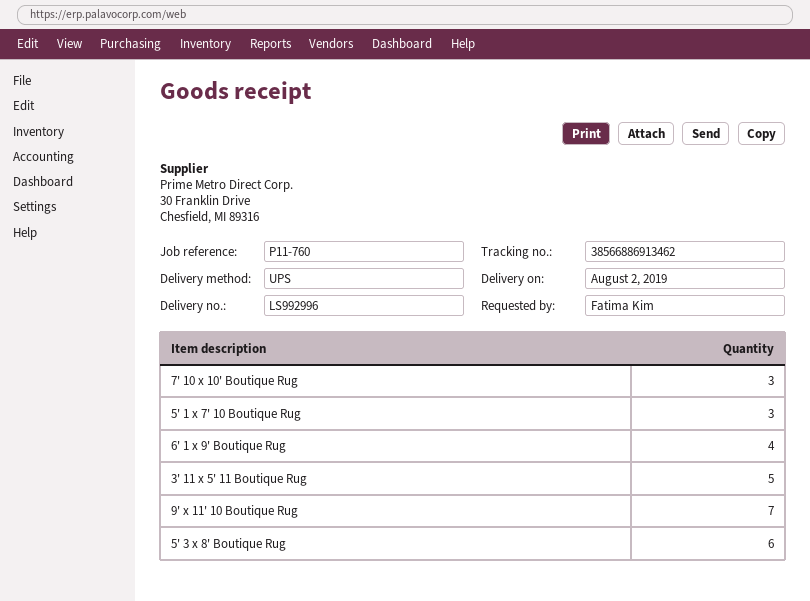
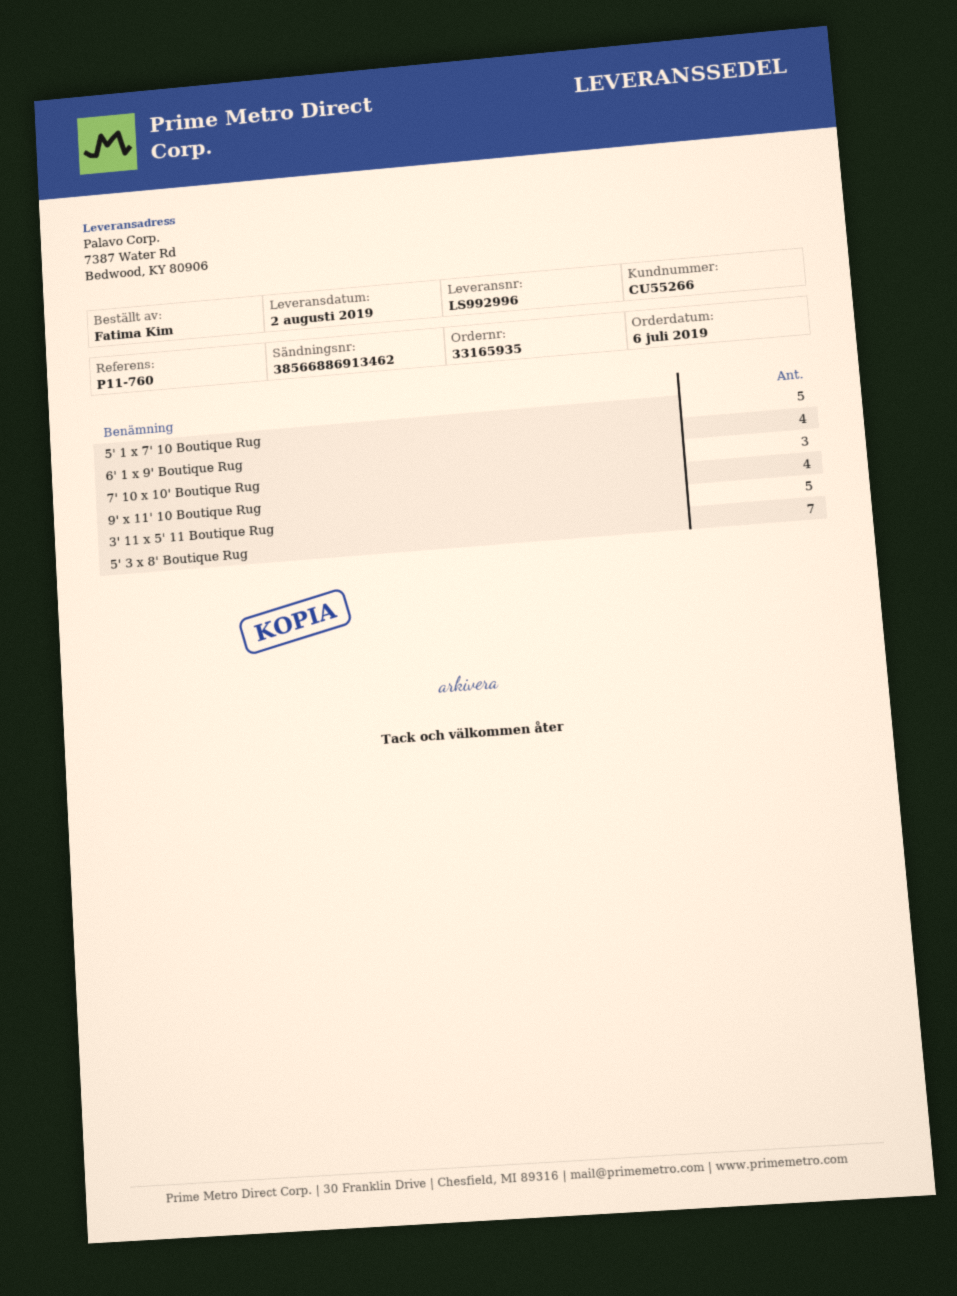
5' 1 x 7' 10 Boutique Rug: 3 -> 5
9' x 11' 10 Boutique Rug: 7 -> 4
5' 3 x 8' Boutique Rug: 6 -> 7

